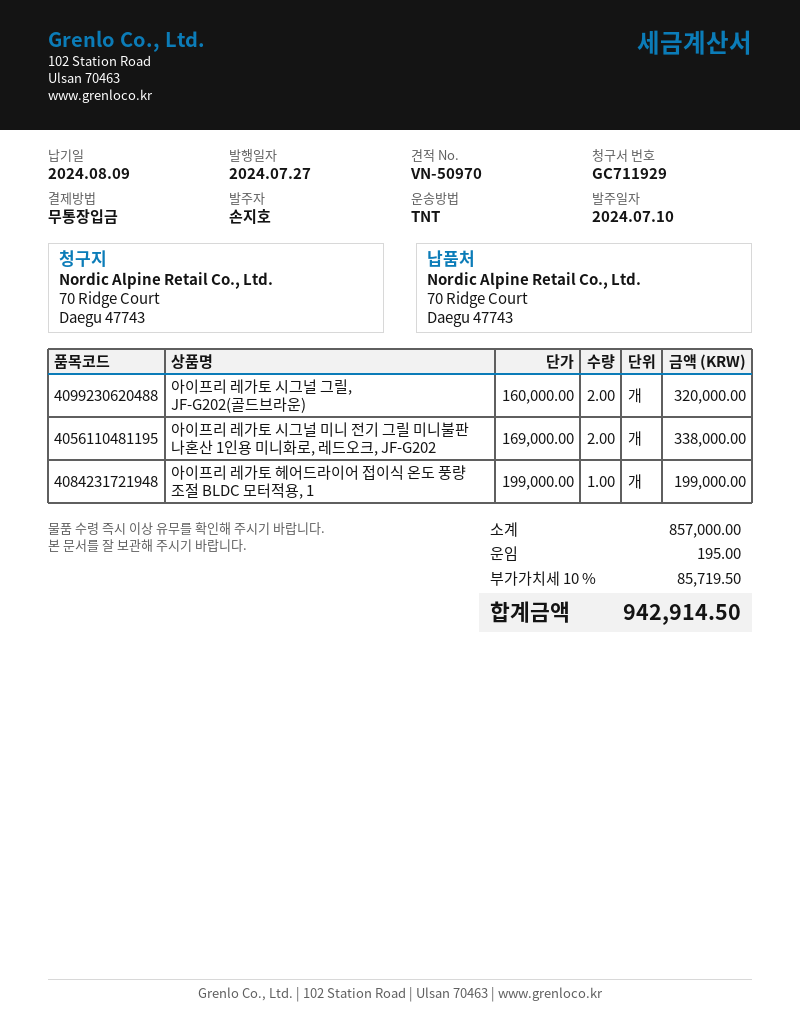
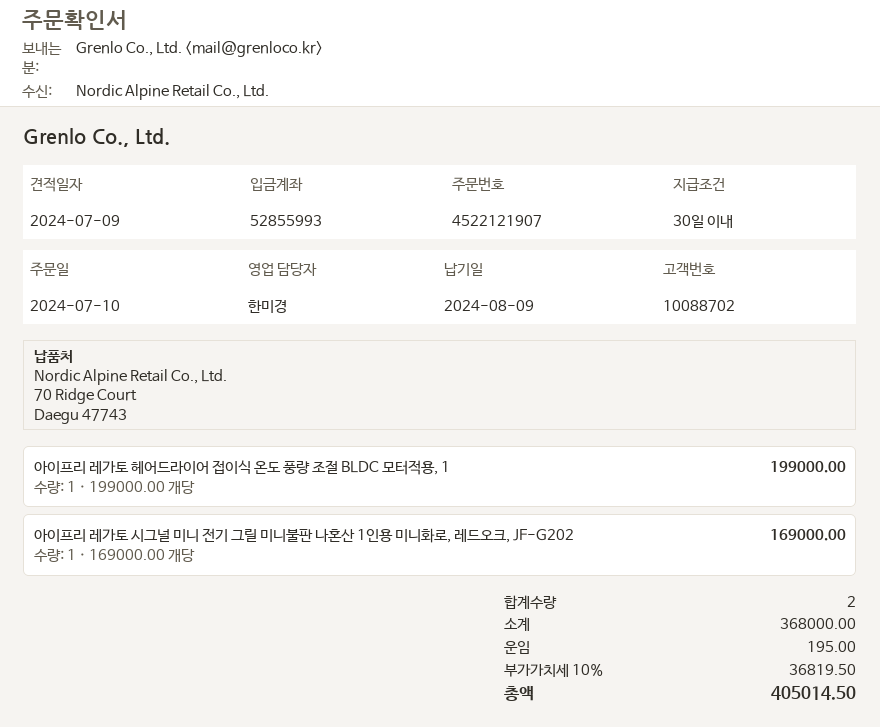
아이프리 레가토 시그널 그릴, JF-G202(골드브라운): 2 x 160000.00 = 320000.00 -> none
아이프리 레가토 시그널 미니 전기 그릴 미니불판 나혼산 1인용 미니화로, 레드오크, JF-G202: 2 x 169000.00 = 338000.00 -> 1 x 169000.00 = 169000.00
subtotal: 857000.00 -> 368000.00
tax: 10% = 85719.50 -> 10% = 36819.50
total: 942914.50 -> 405014.50

